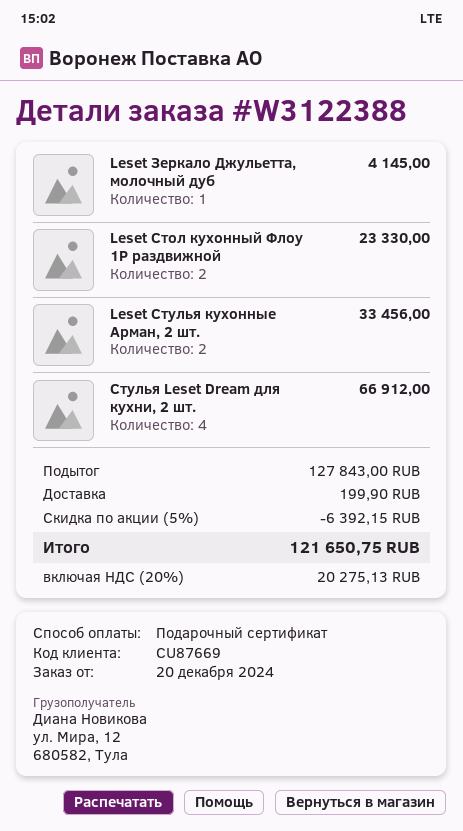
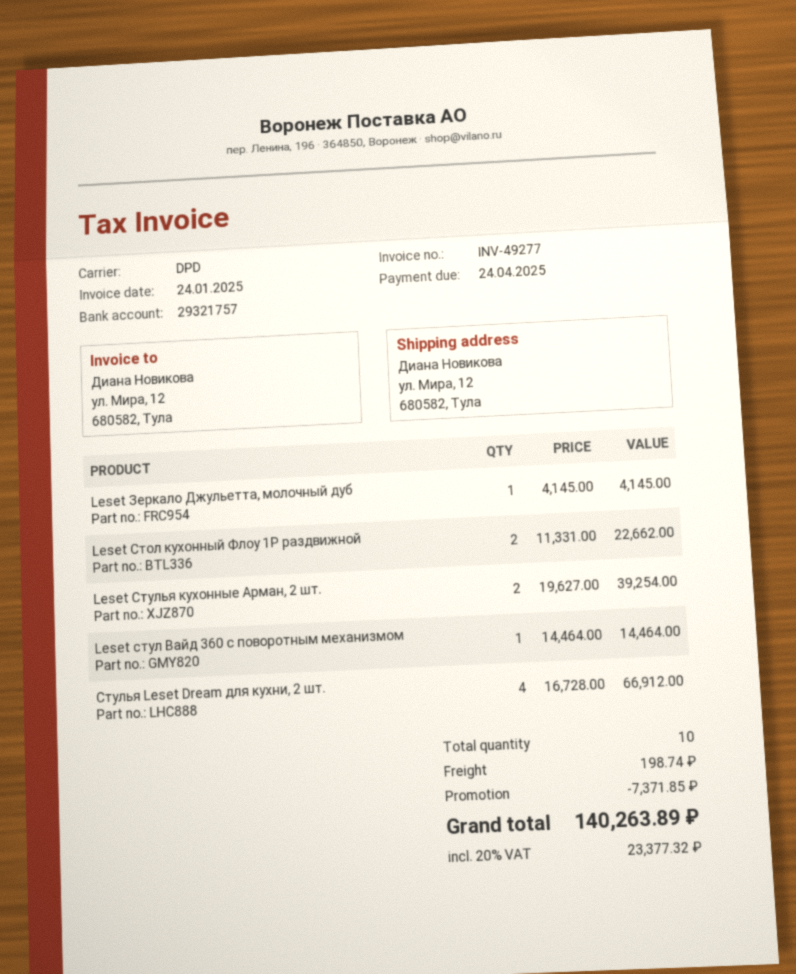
Leset Стол кухонный Флоу 1Р раздвижной: 2 for 23330.00 -> 2 for 22662.00
Leset Стулья кухонные Арман, 2 шт.: 2 for 33456.00 -> 2 for 39254.00
Leset стул Вайд 360 с поворотным механизмом: none -> 1 for 14464.00
discount: 6392.15 -> 7371.85
shipping: 199.90 -> 198.74
tax: 20% = 20275.13 -> 20% = 23377.32
total: 121650.75 -> 140263.89

